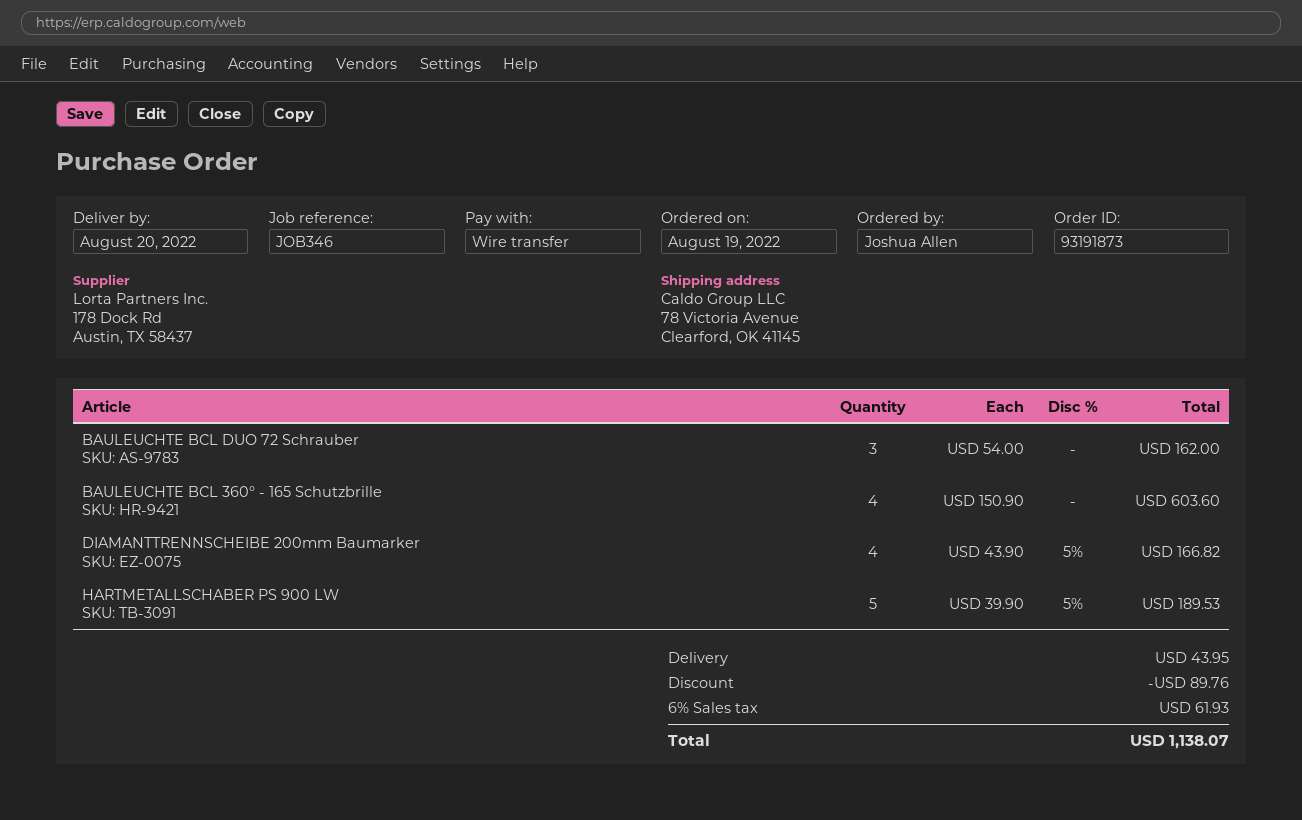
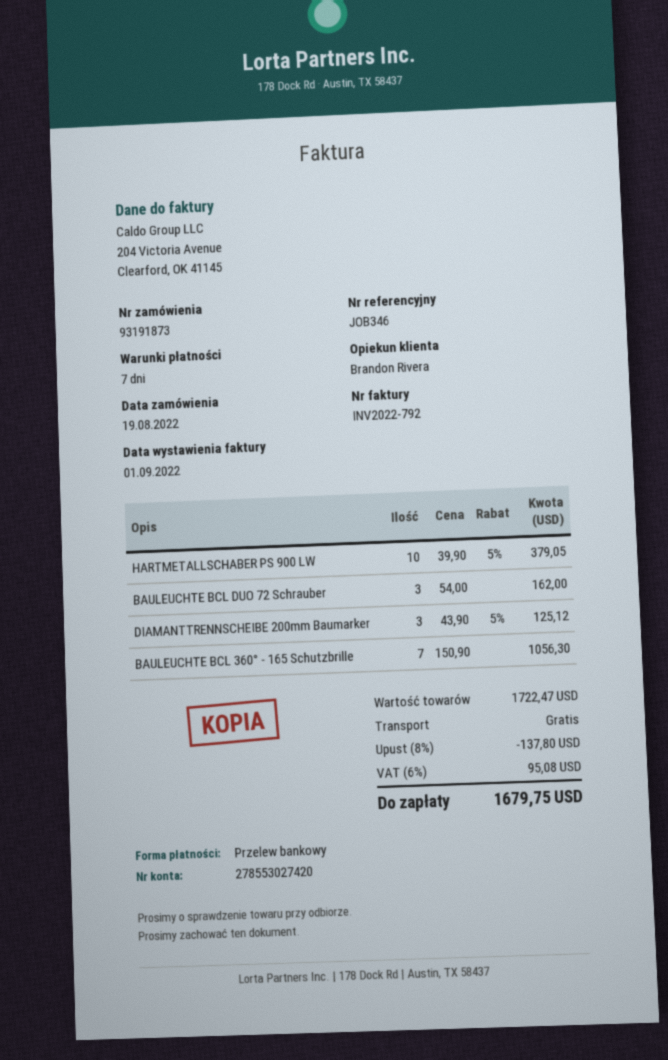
BAULEUCHTE BCL 360° - 165 Schutzbrille: 4 x 150.90 = 603.60 -> 7 x 150.90 = 1056.30
DIAMANTTRENNSCHEIBE 200mm Baumarker: 4 x 43.90 - 5% = 166.82 -> 3 x 43.90 - 5% = 125.12
HARTMETALLSCHABER PS 900 LW: 5 x 39.90 - 5% = 189.53 -> 10 x 39.90 - 5% = 379.05
discount: 89.76 -> 137.80
shipping: 43.95 -> 0.00
tax: 6% = 61.93 -> 6% = 95.08
total: 1138.07 -> 1679.75

